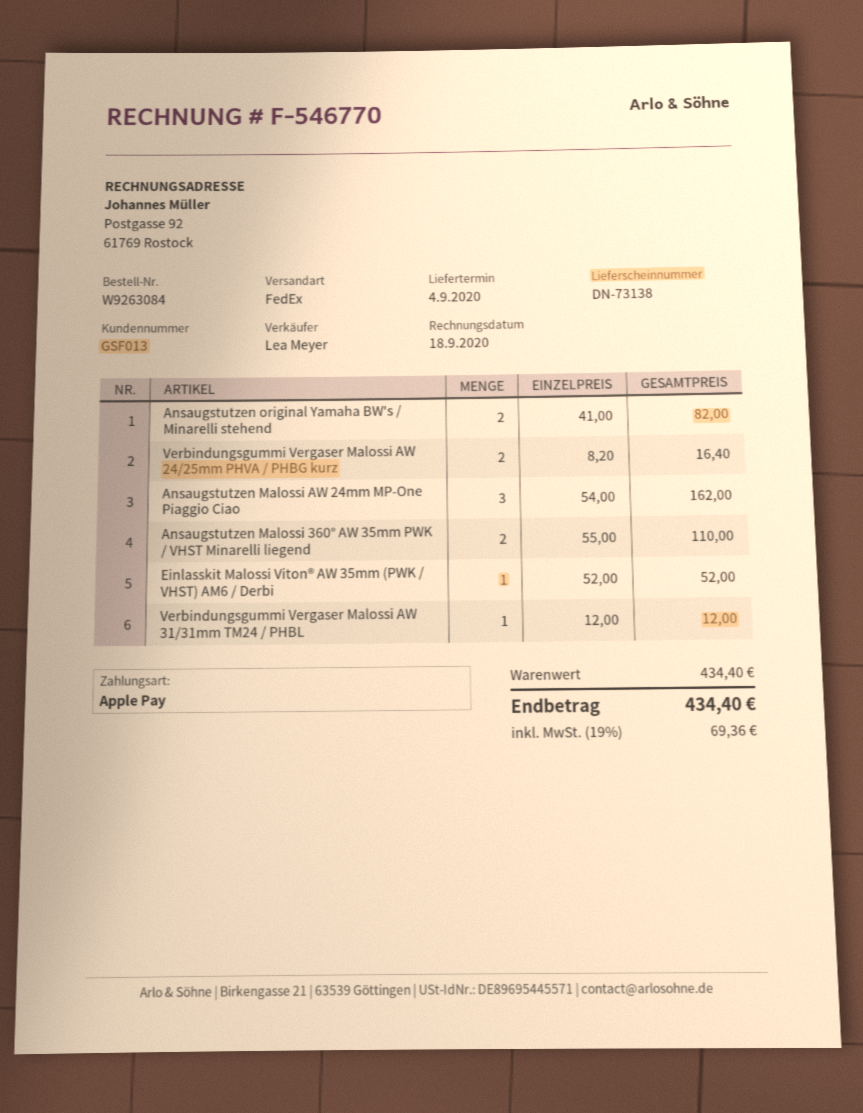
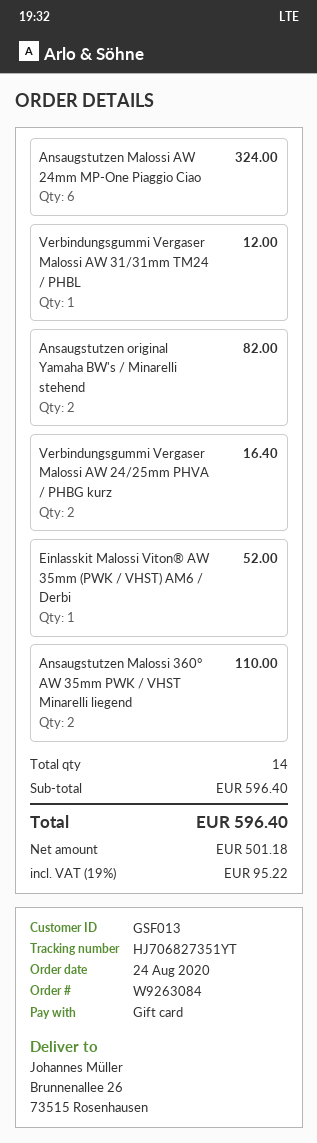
payment method: Apple Pay -> gift card
Ansaugstutzen Malossi AW 24mm MP-One Piaggio Ciao: 3 for 162.00 -> 6 for 324.00
subtotal: 434.40 -> 596.40
tax: 19% = 69.36 -> 19% = 95.22
total: 434.40 -> 596.40

